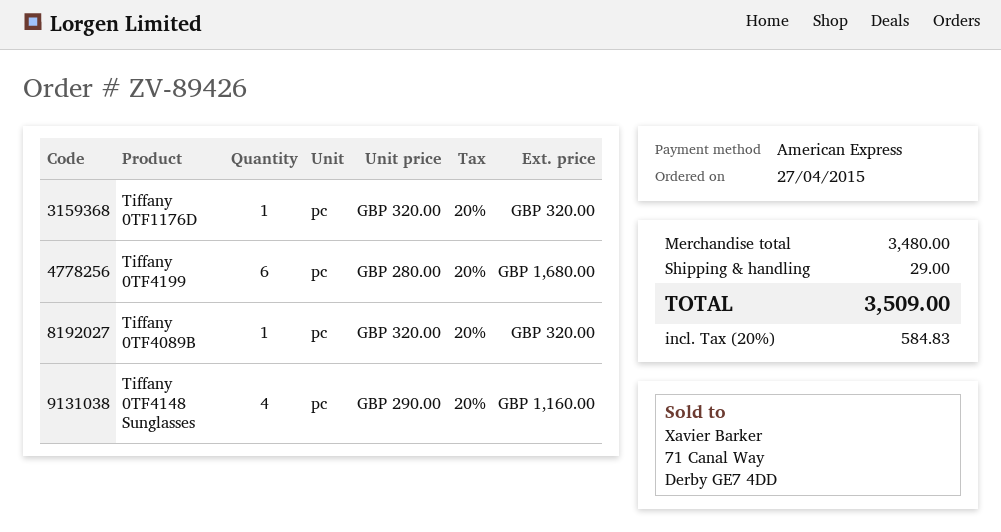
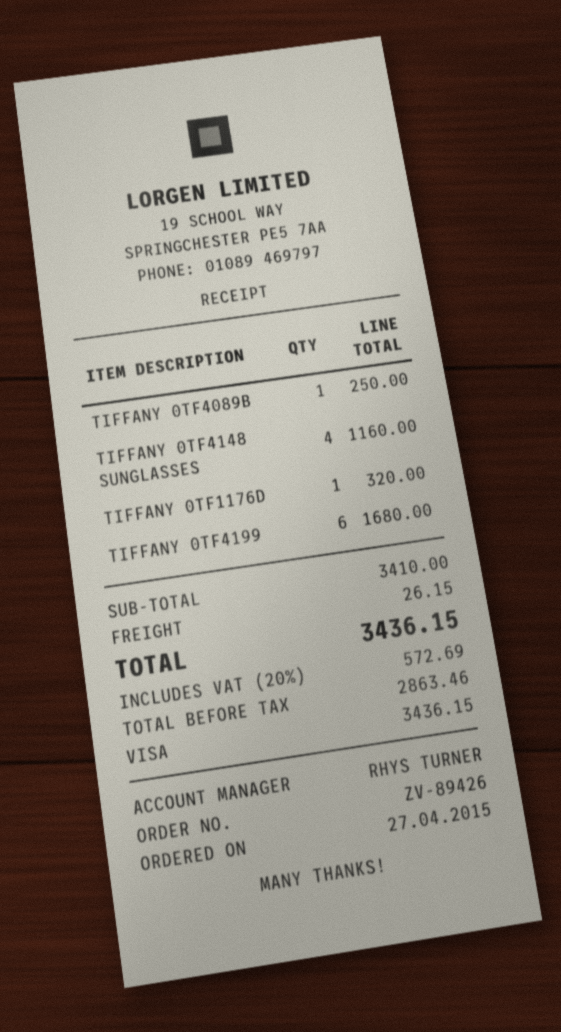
payment method: American Express -> Visa
Tiffany 0TF4089B: 1 for 320.00 -> 1 for 250.00
subtotal: 3480.00 -> 3410.00
shipping: 29.00 -> 26.15
tax: 20% = 584.83 -> 20% = 572.69
total: 3509.00 -> 3436.15

